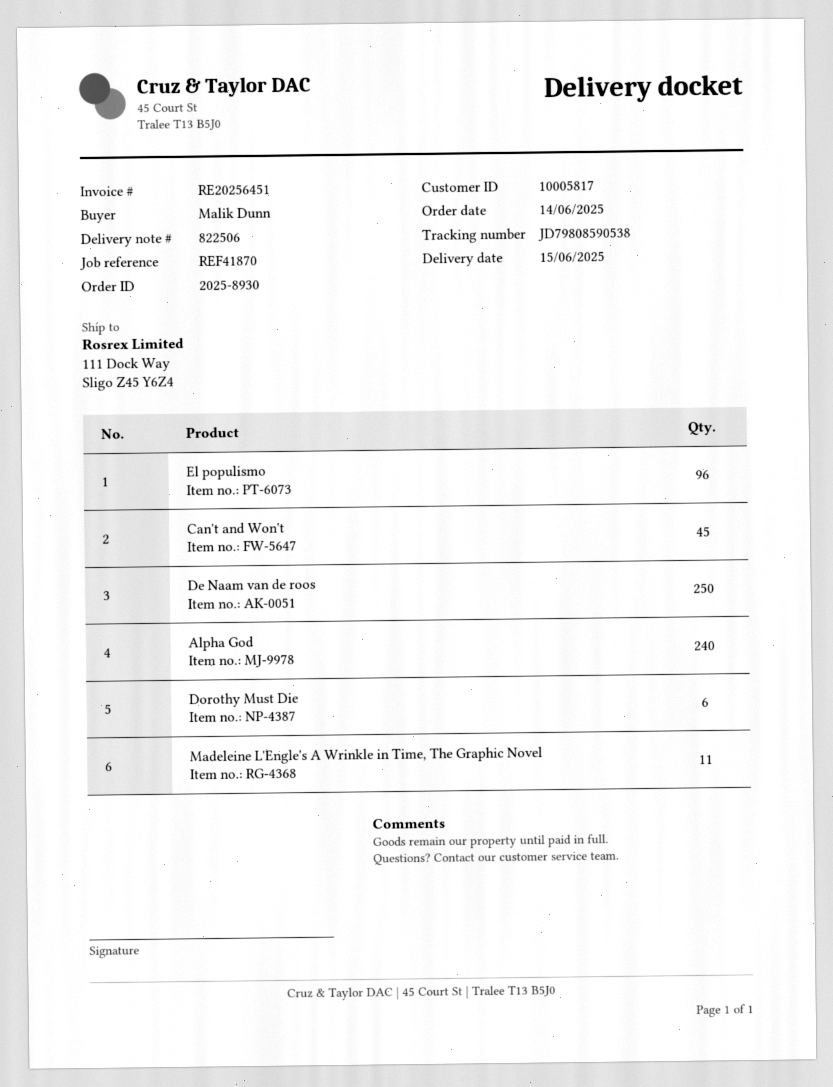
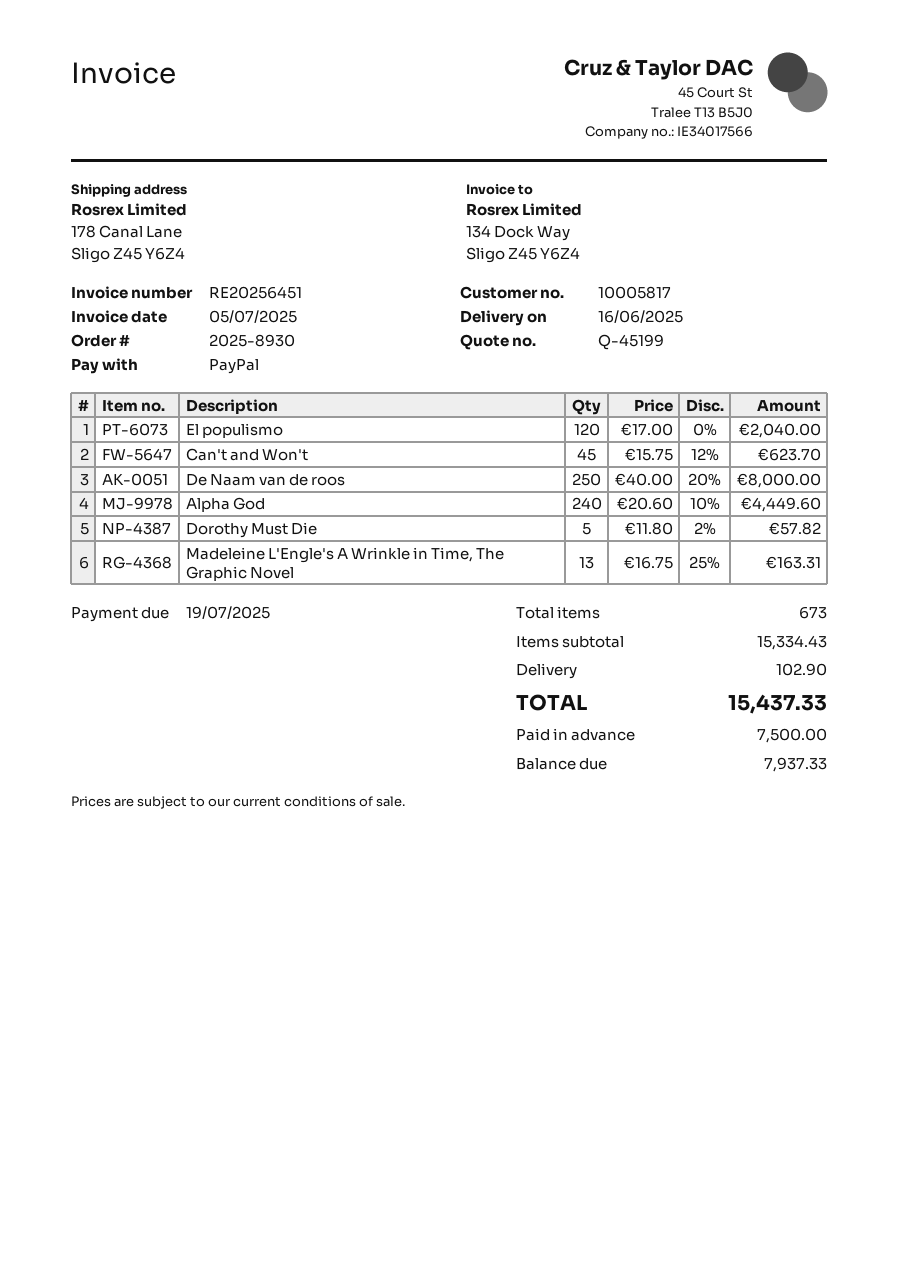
delivery date: 2025-06-15 -> 2025-06-16
ship to: 111 Dock Way, Sligo Z45 Y6Z4 -> 178 Canal Lane, Sligo Z45 Y6Z4
El populismo: 96 -> 120
Dorothy Must Die: 6 -> 5
Madeleine L'Engle's A Wrinkle in Time, The Graphic Novel: 11 -> 13

